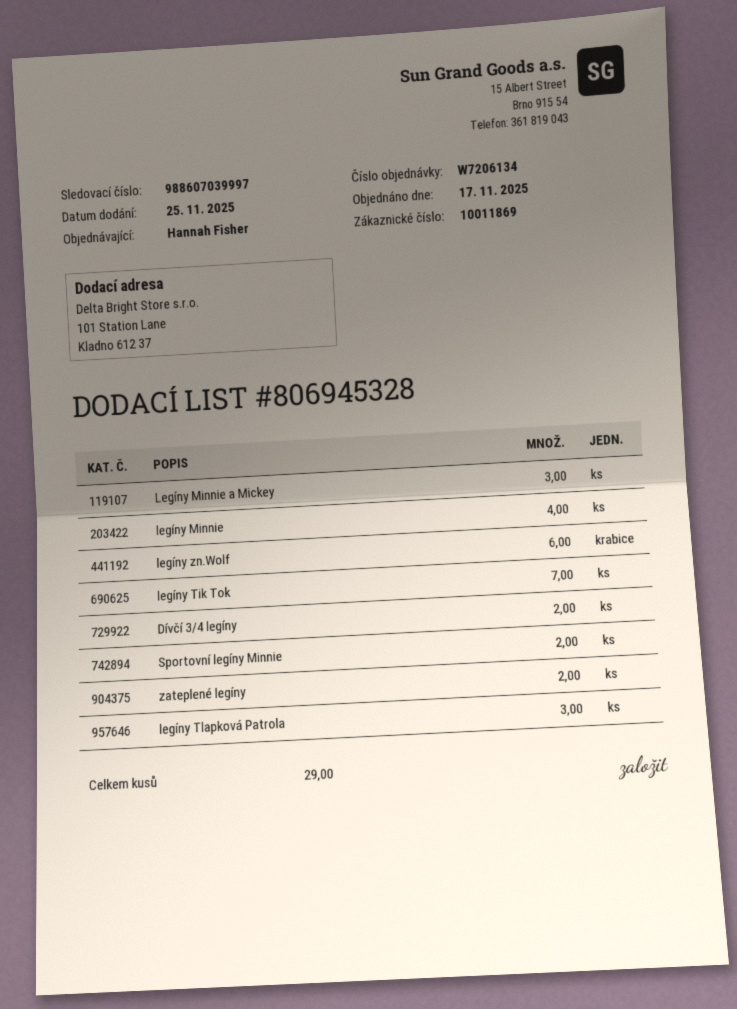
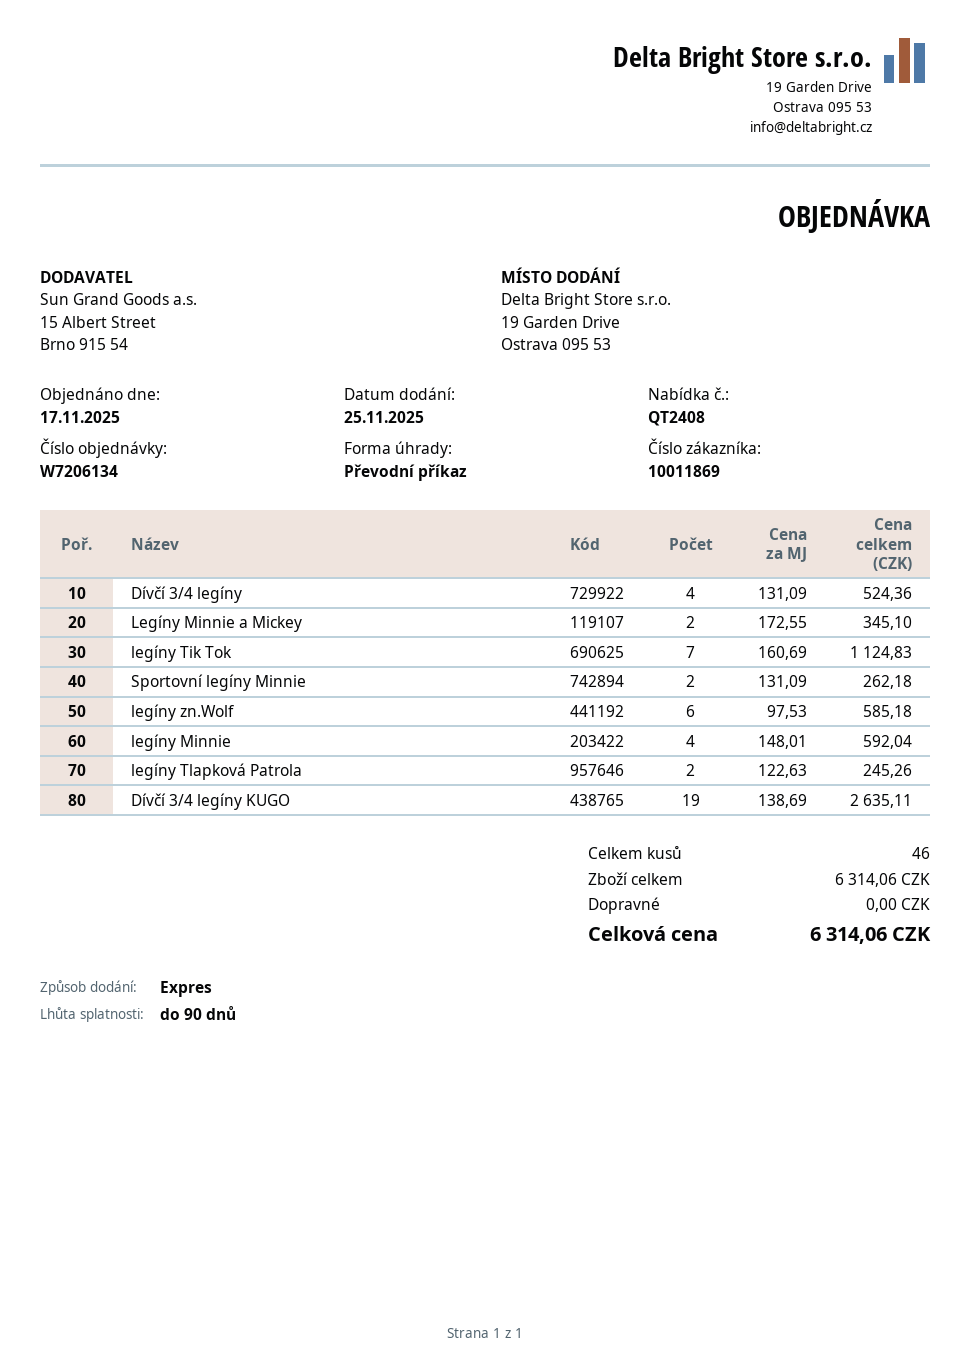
ship to: 101 Station Lane, Kladno 612 37 -> 19 Garden Drive, Ostrava 095 53
Legíny Minnie a Mickey: 3 -> 2
Dívčí 3/4 legíny: 2 -> 4
zateplené legíny: 2 -> none
legíny Tlapková Patrola: 3 -> 2
Dívčí 3/4 legíny KUGO: none -> 19
total quantity: 29 -> 46

